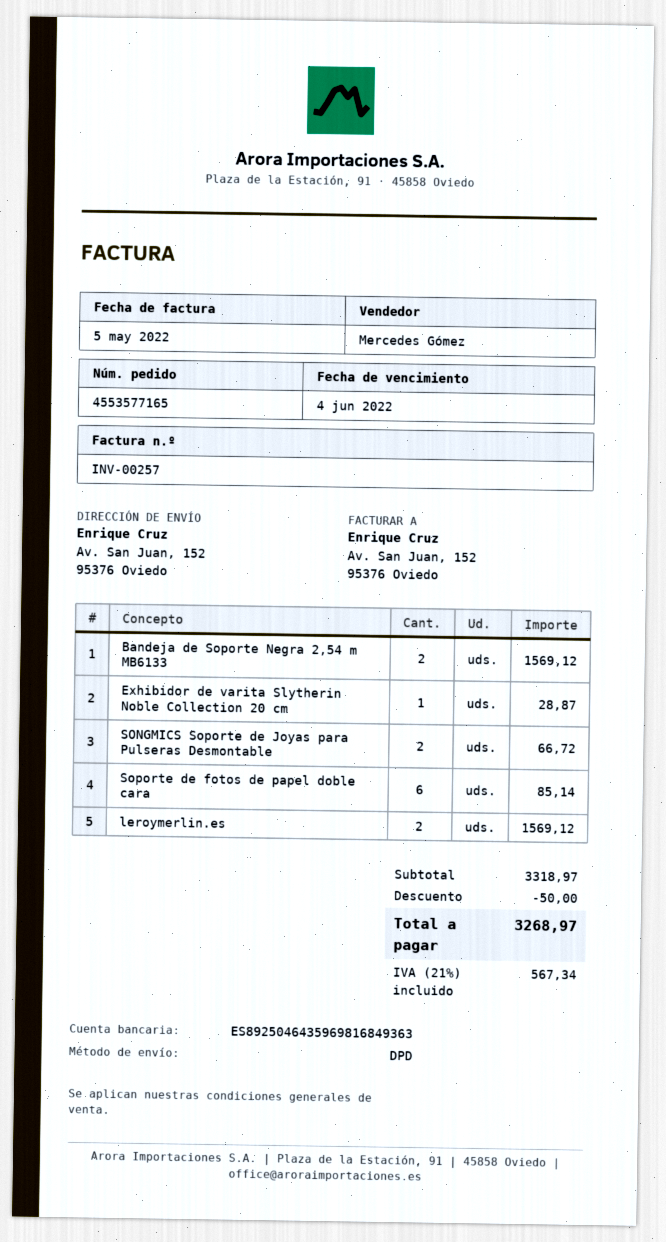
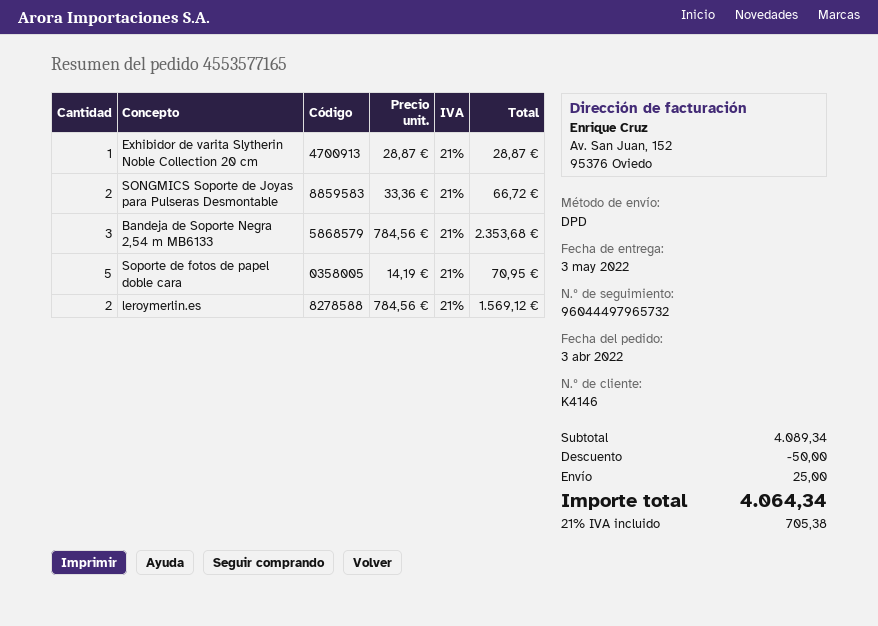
Bandeja de Soporte Negra 2,54 m MB6133: 2 for 1569.12 -> 3 for 2353.68
Soporte de fotos de papel doble cara: 6 for 85.14 -> 5 for 70.95
subtotal: 3318.97 -> 4089.34
shipping: none -> 25.00
tax: 21% = 567.34 -> 21% = 705.38
total: 3268.97 -> 4064.34

